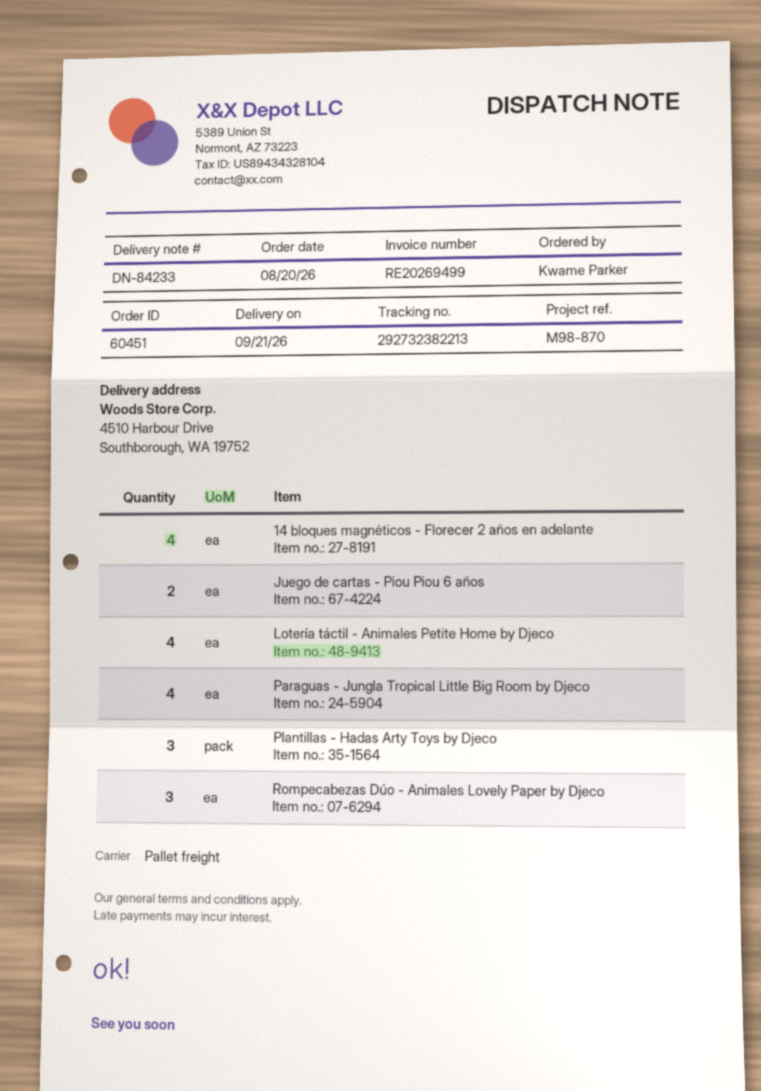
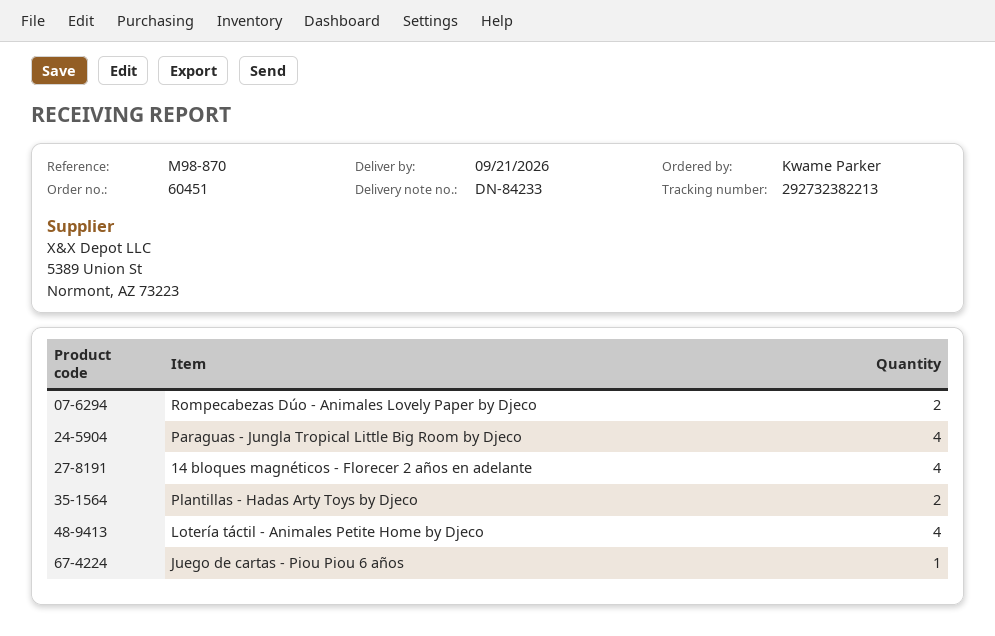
Juego de cartas - Piou Piou 6 años: 2 -> 1
Plantillas - Hadas Arty Toys by Djeco: 3 -> 2
Rompecabezas Dúo - Animales Lovely Paper by Djeco: 3 -> 2

